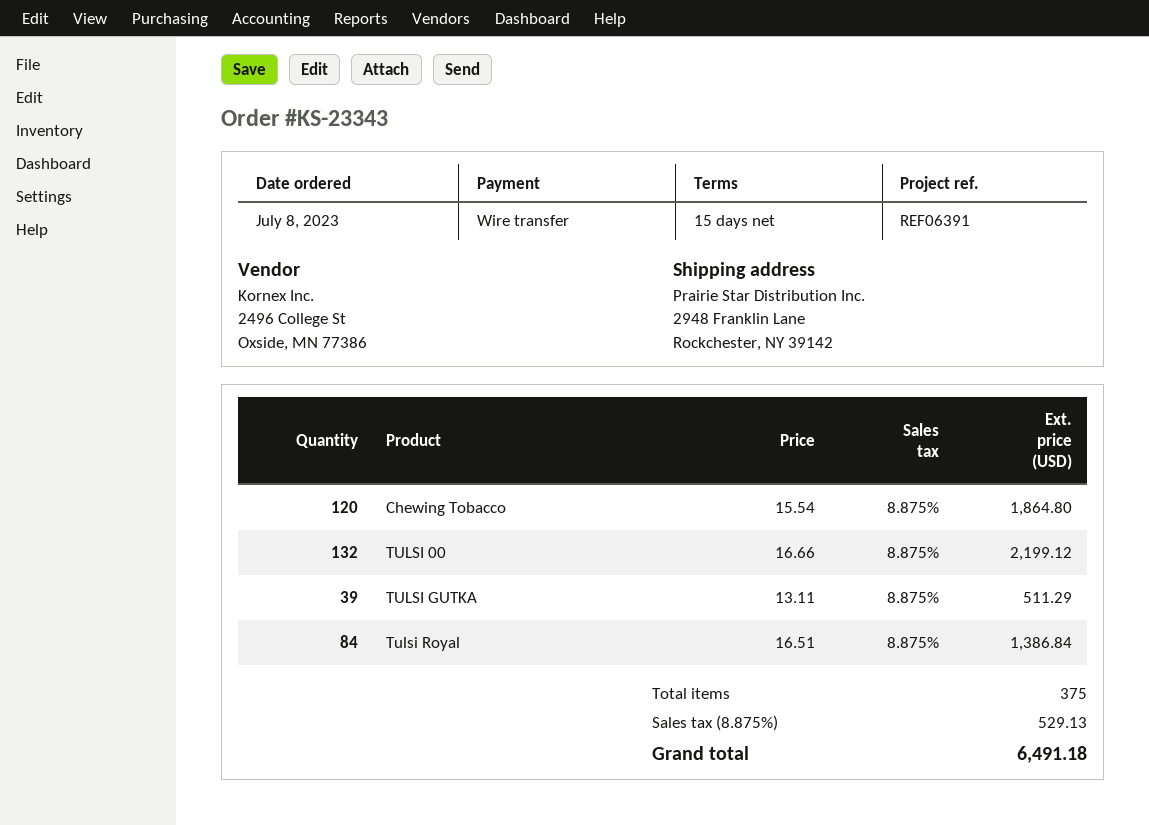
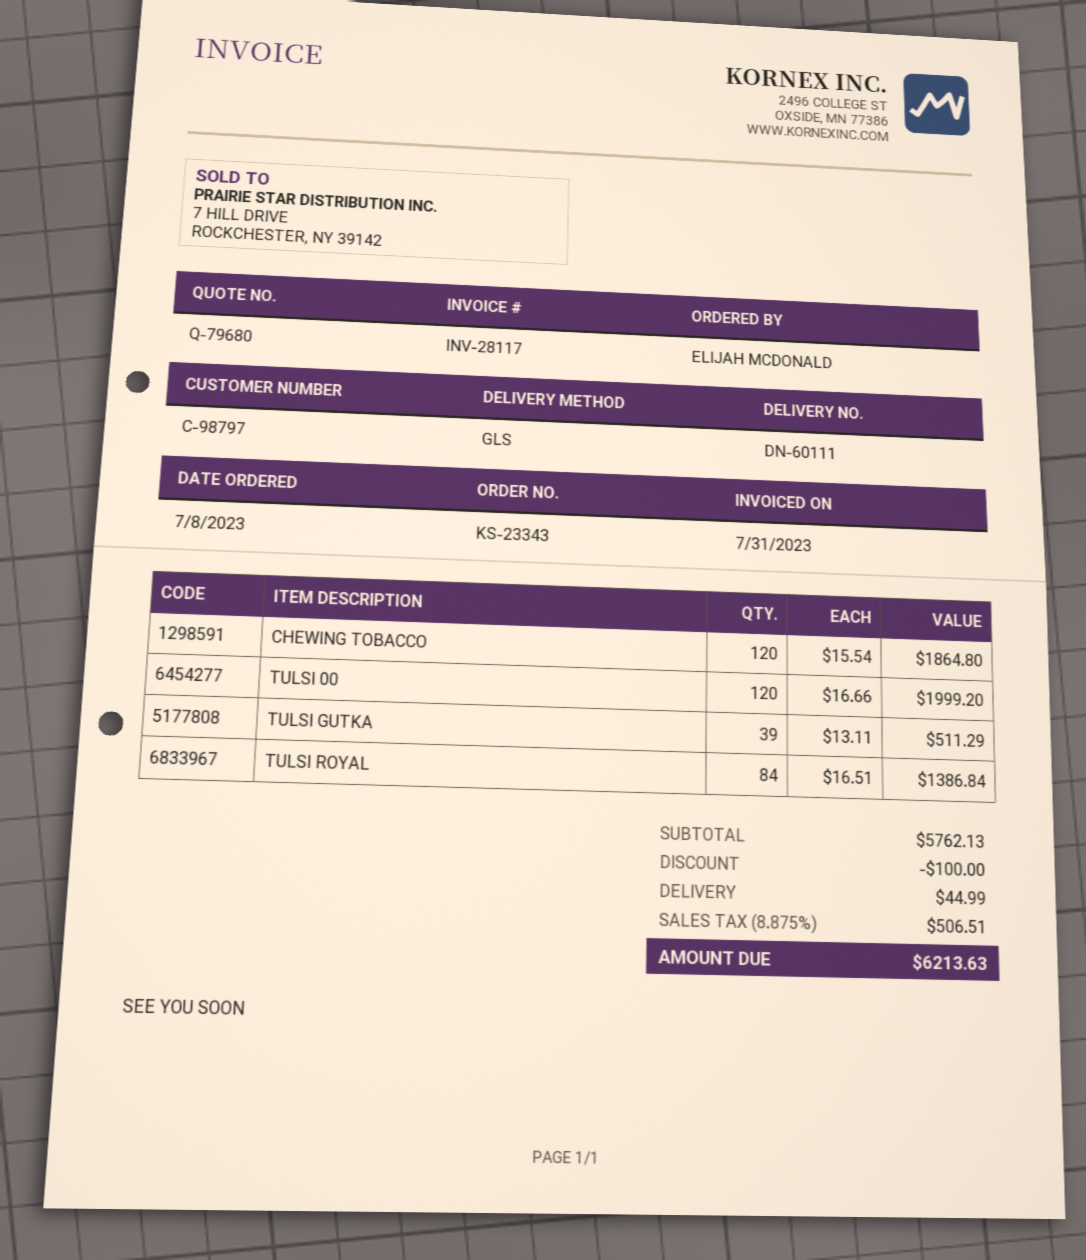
TULSI 00: 132 x 16.66 = 2199.12 -> 120 x 16.66 = 1999.20
discount: none -> 100.00
shipping: none -> 44.99
tax: 8.875% = 529.13 -> 8.875% = 506.51
total: 6491.18 -> 6213.63

